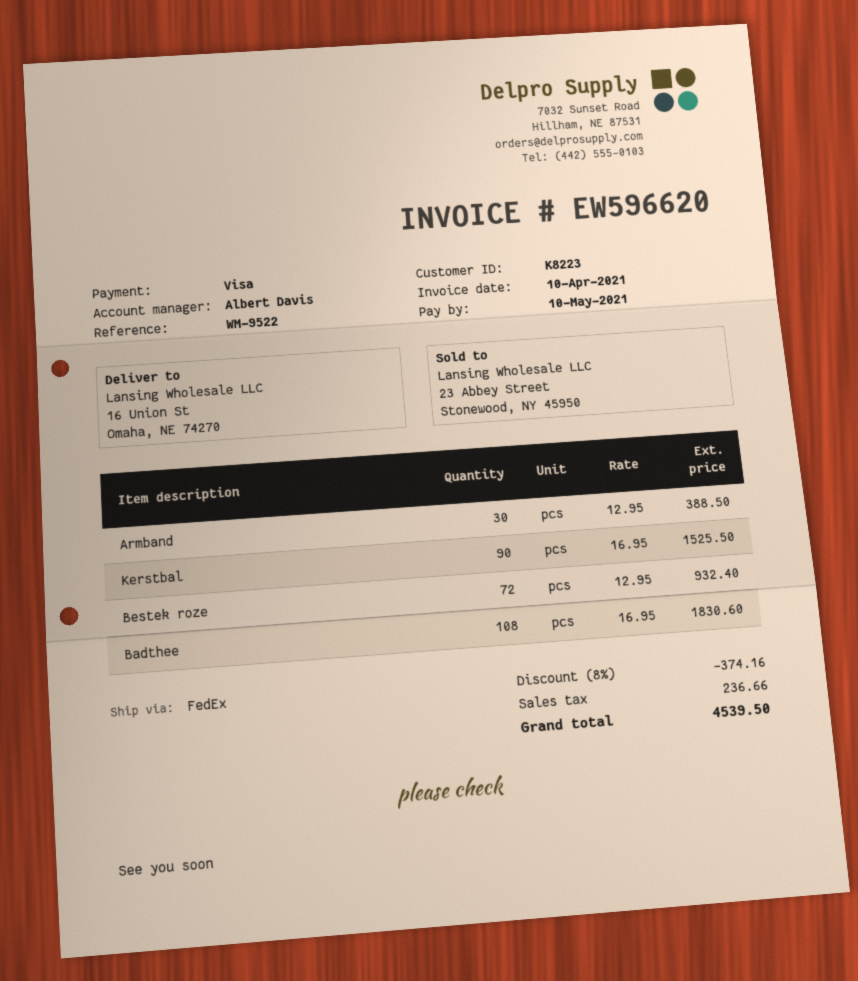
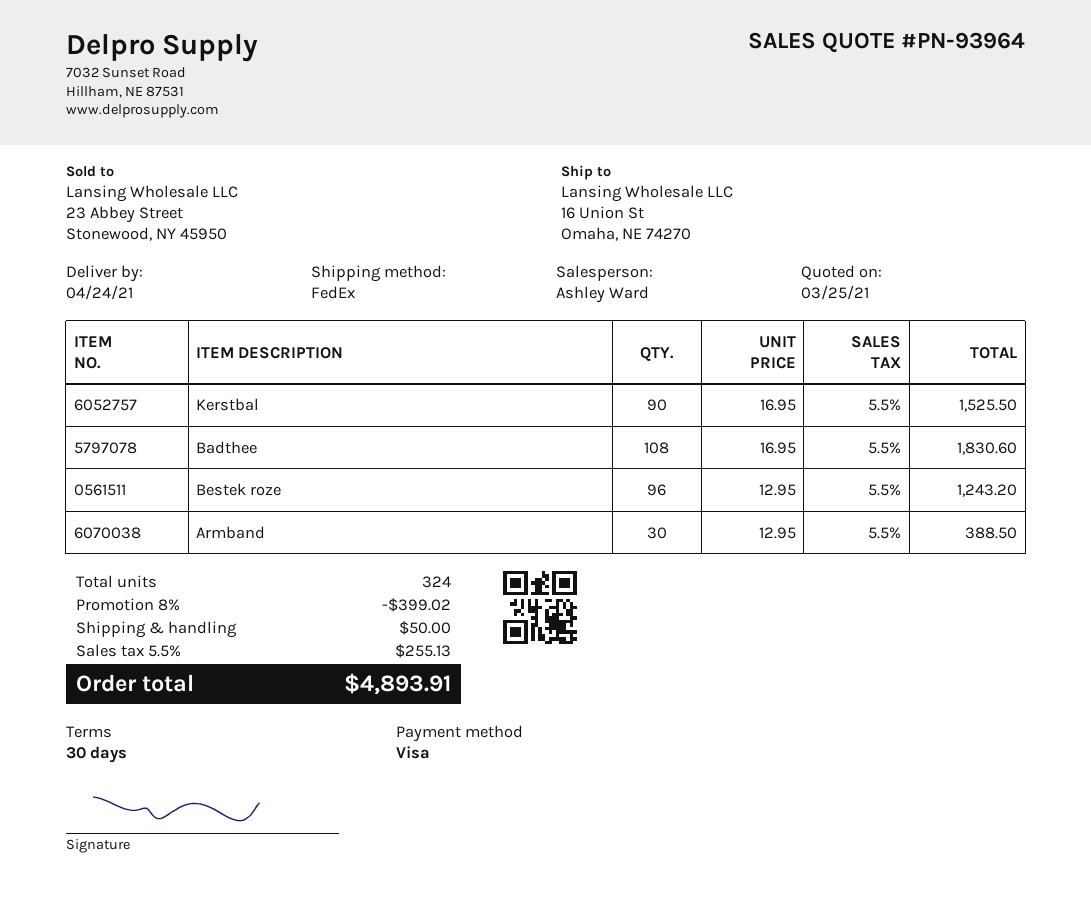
sales rep: Albert Davis -> Ashley Ward
Bestek roze: 72 x 12.95 = 932.40 -> 96 x 12.95 = 1243.20
discount: 8% = 374.16 -> 8% = 399.02
shipping: none -> 50.00
tax: 236.66 -> 255.13
total: 4539.50 -> 4893.91

